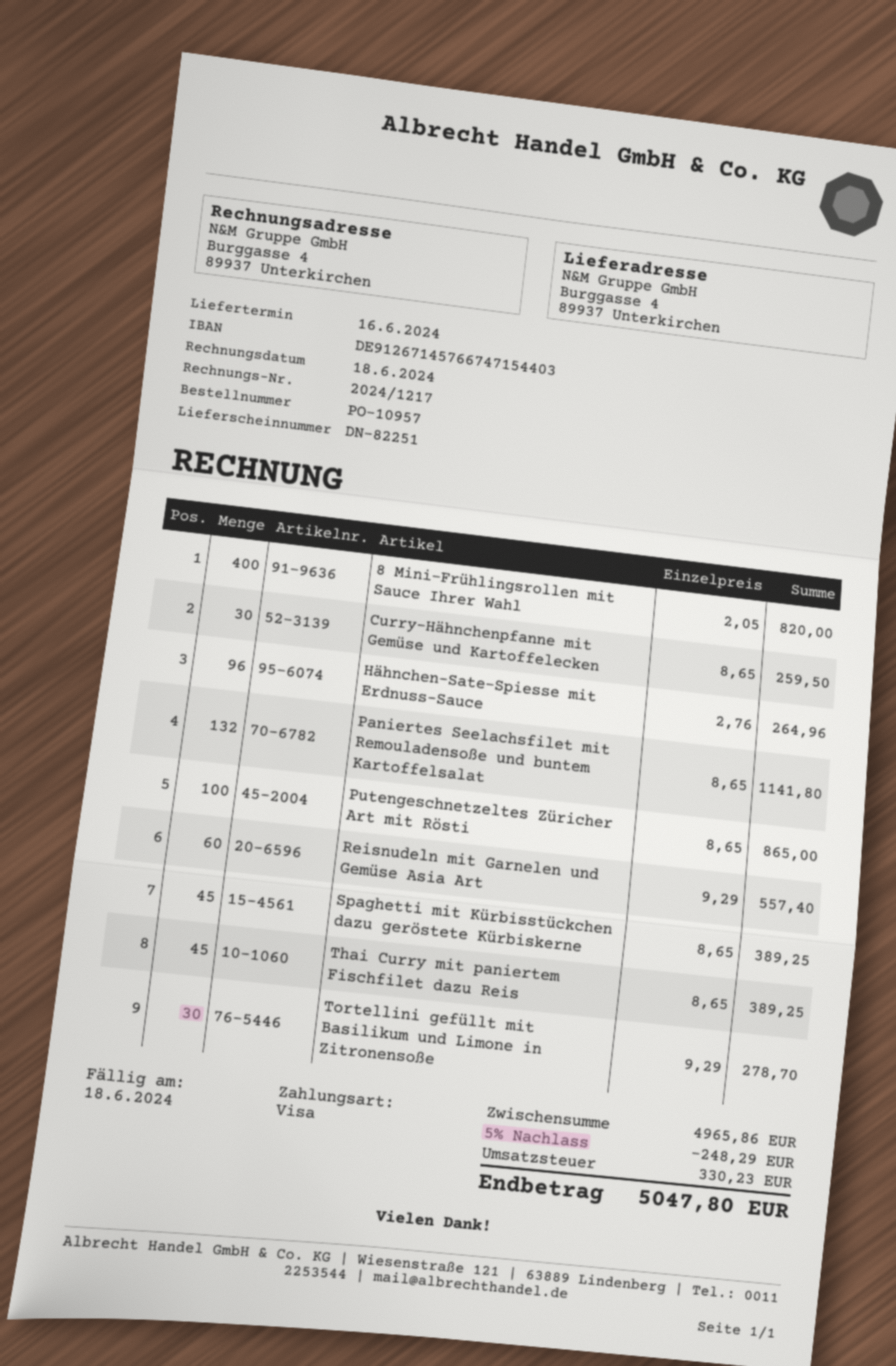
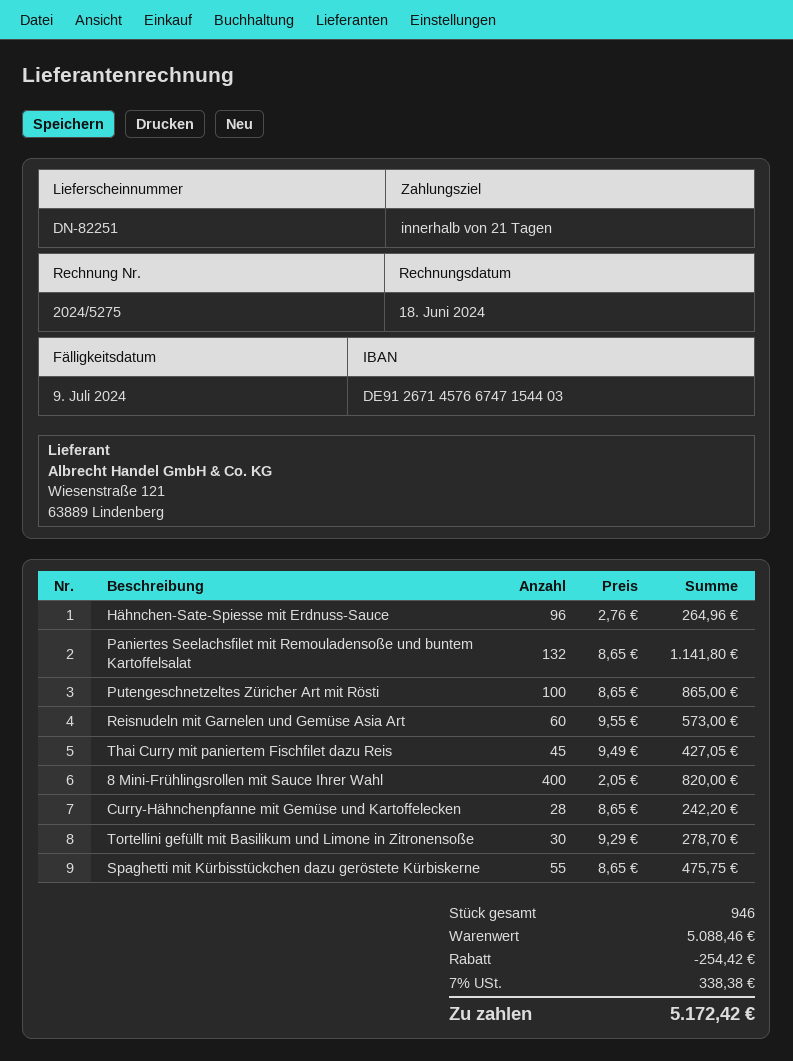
invoice number: 2024/1217 -> 2024/5275
due date: 2024-06-18 -> 2024-07-09
Curry-Hähnchenpfanne mit Gemüse und Kartoffelecken: 30 x 8.65 = 259.50 -> 28 x 8.65 = 242.20
Reisnudeln mit Garnelen und Gemüse Asia Art: 60 x 9.29 = 557.40 -> 60 x 9.55 = 573.00
Spaghetti mit Kürbisstückchen dazu geröstete Kürbiskerne: 45 x 8.65 = 389.25 -> 55 x 8.65 = 475.75
Thai Curry mit paniertem Fischfilet dazu Reis: 45 x 8.65 = 389.25 -> 45 x 9.49 = 427.05
subtotal: 4965.86 -> 5088.46
discount: 248.29 -> 254.42
tax: 330.23 -> 338.38
total: 5047.80 -> 5172.42

